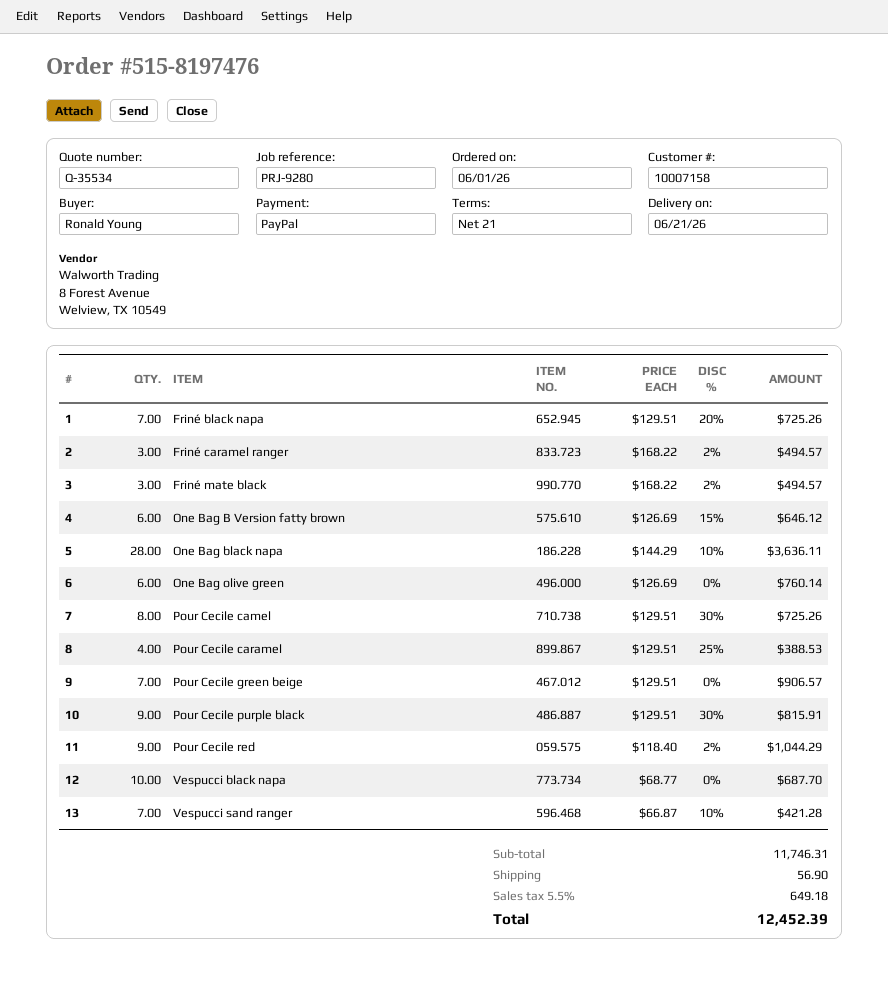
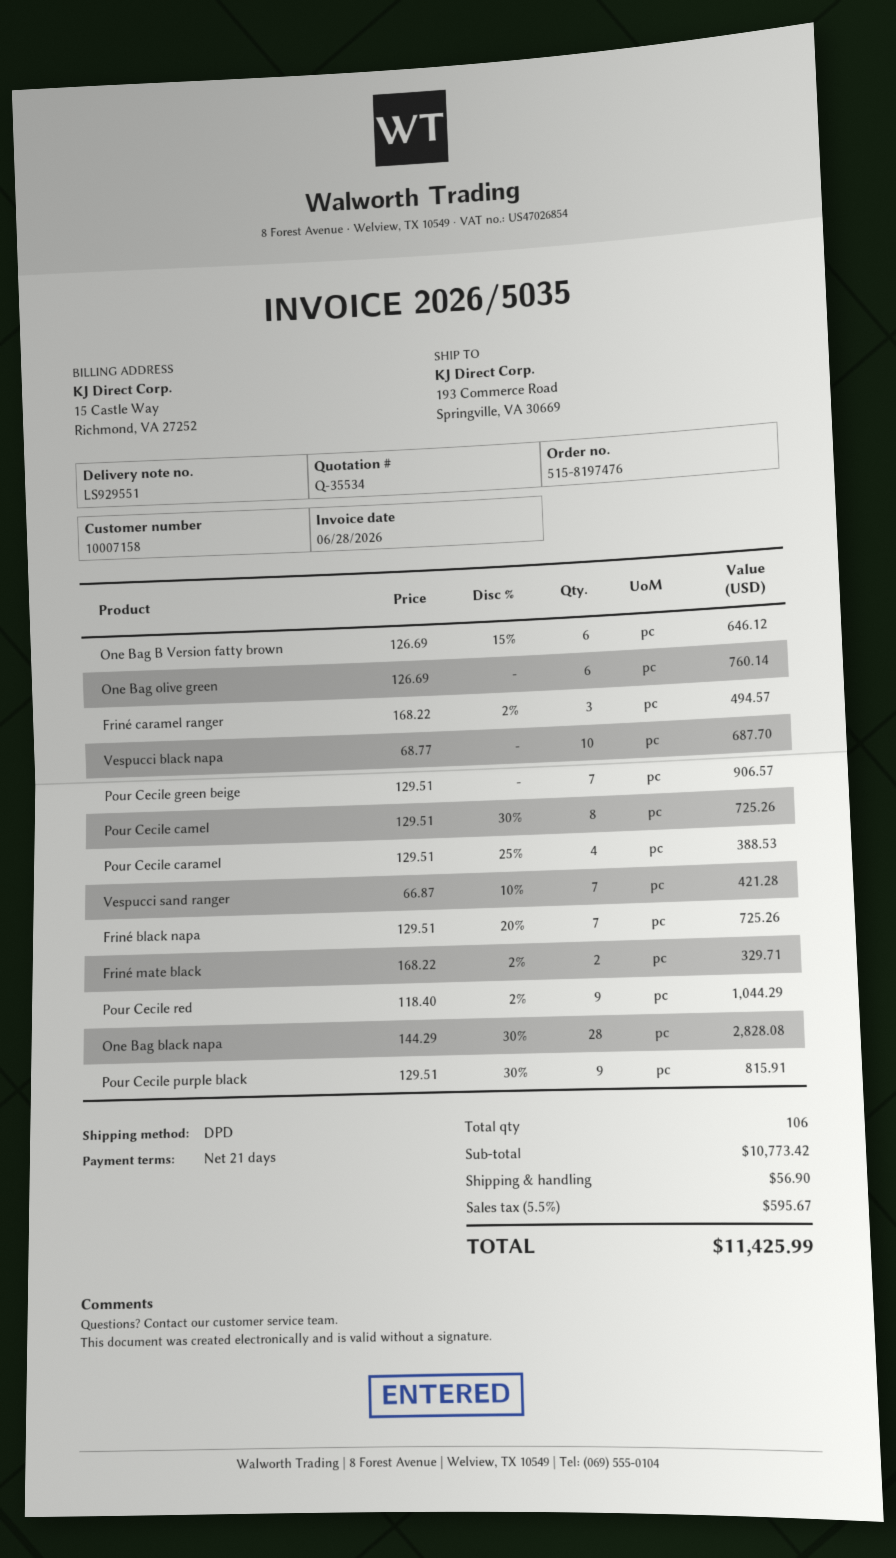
Friné mate black: 3 x 168.22 - 2% = 494.57 -> 2 x 168.22 - 2% = 329.71
One Bag black napa: 28 x 144.29 - 10% = 3636.11 -> 28 x 144.29 - 30% = 2828.08
subtotal: 11746.31 -> 10773.42
tax: 5.5% = 649.18 -> 5.5% = 595.67
total: 12452.39 -> 11425.99

